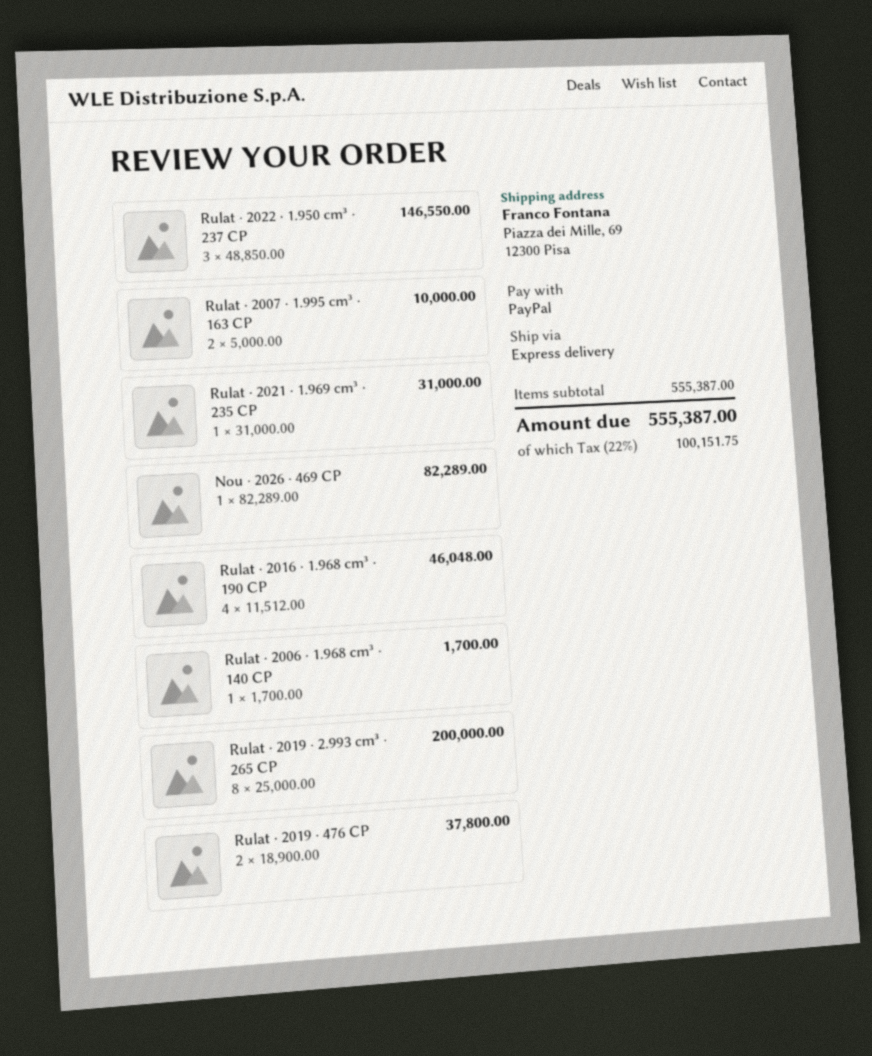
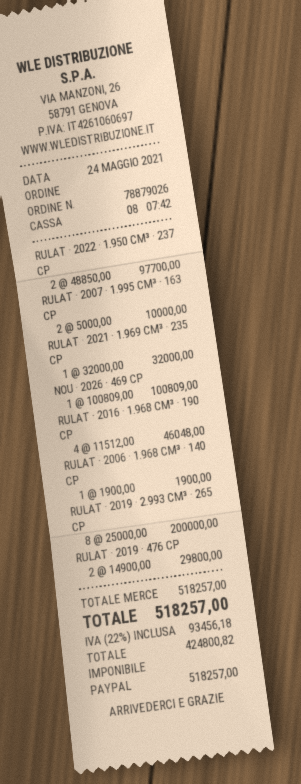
Rulat · 2022 · 1.950 cm³ · 237 CP: 3 x 48850.00 = 146550.00 -> 2 x 48850.00 = 97700.00
Rulat · 2021 · 1.969 cm³ · 235 CP: 1 x 31000.00 = 31000.00 -> 1 x 32000.00 = 32000.00
Nou · 2026 · 469 CP: 1 x 82289.00 = 82289.00 -> 1 x 100809.00 = 100809.00
Rulat · 2006 · 1.968 cm³ · 140 CP: 1 x 1700.00 = 1700.00 -> 1 x 1900.00 = 1900.00
Rulat · 2019 · 476 CP: 2 x 18900.00 = 37800.00 -> 2 x 14900.00 = 29800.00
subtotal: 555387.00 -> 518257.00
tax: 22% = 100151.75 -> 22% = 93456.18
total: 555387.00 -> 518257.00

